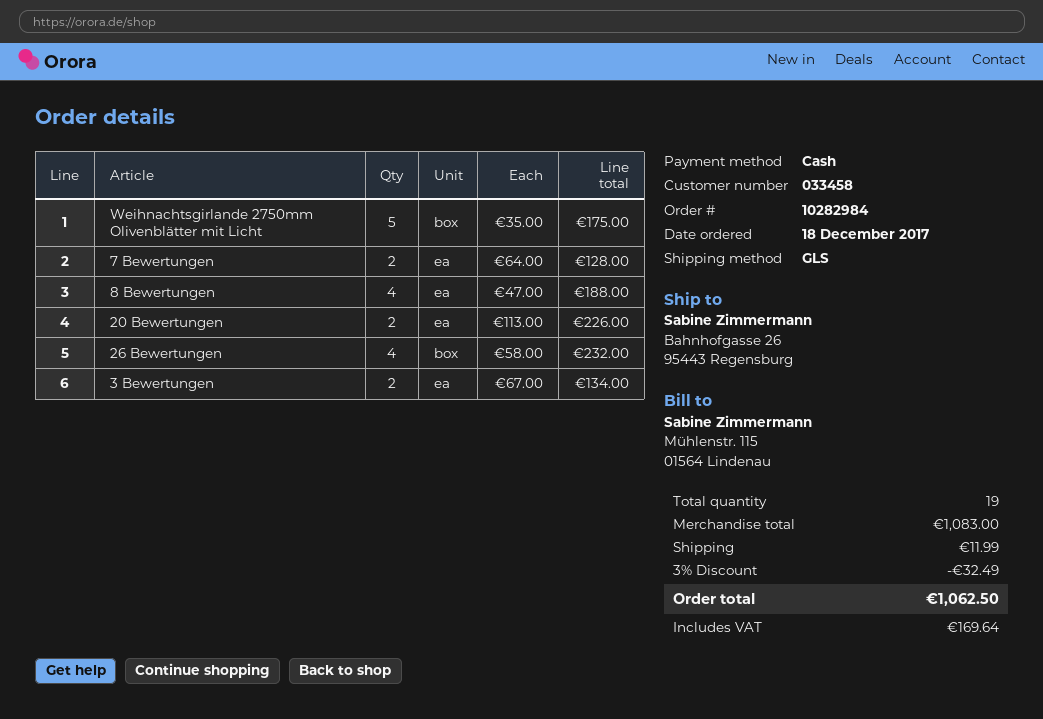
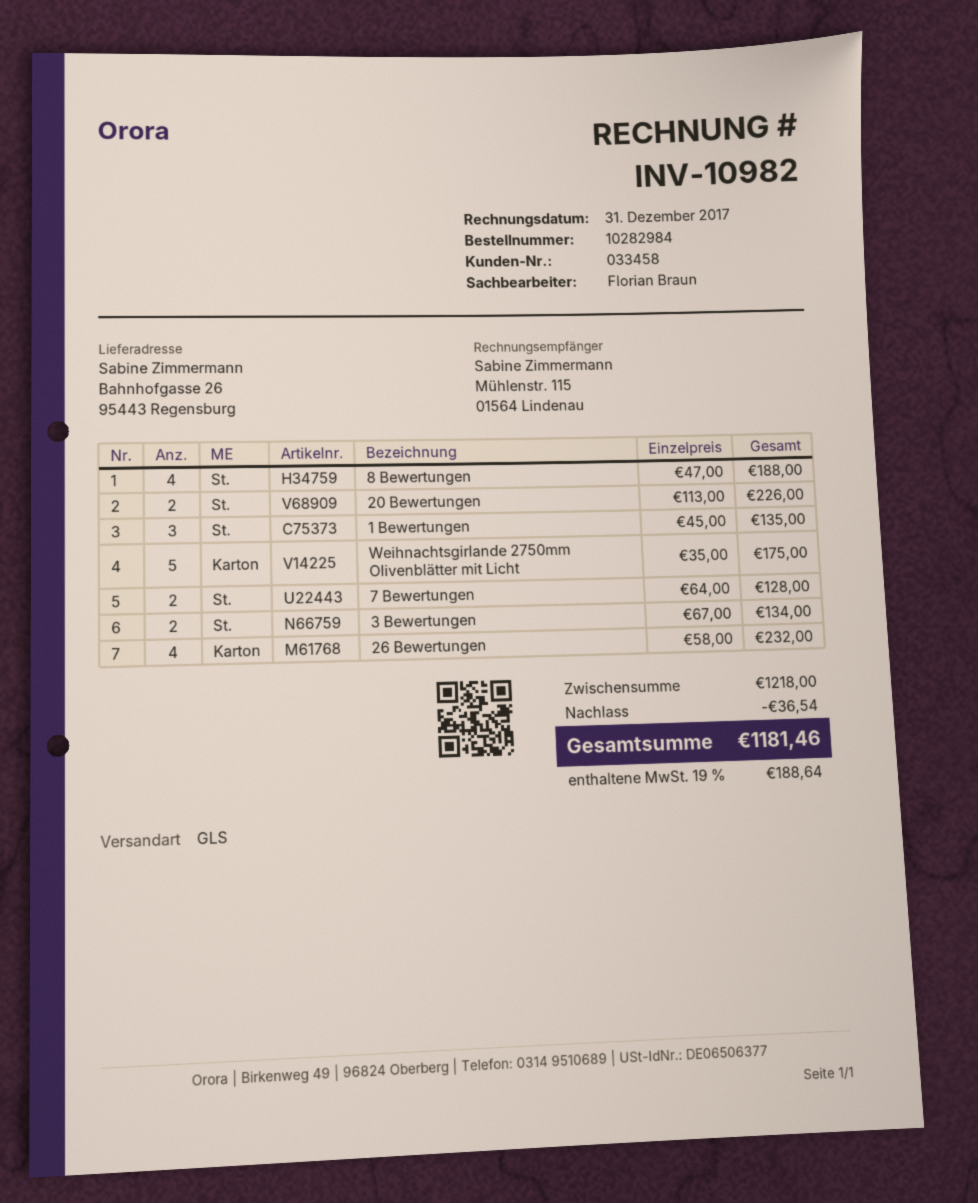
1 Bewertungen: none -> 3 x 45.00 = 135.00
subtotal: 1083.00 -> 1218.00
discount: 32.49 -> 36.54
shipping: 11.99 -> none
tax: 169.64 -> 188.64
total: 1062.50 -> 1181.46

